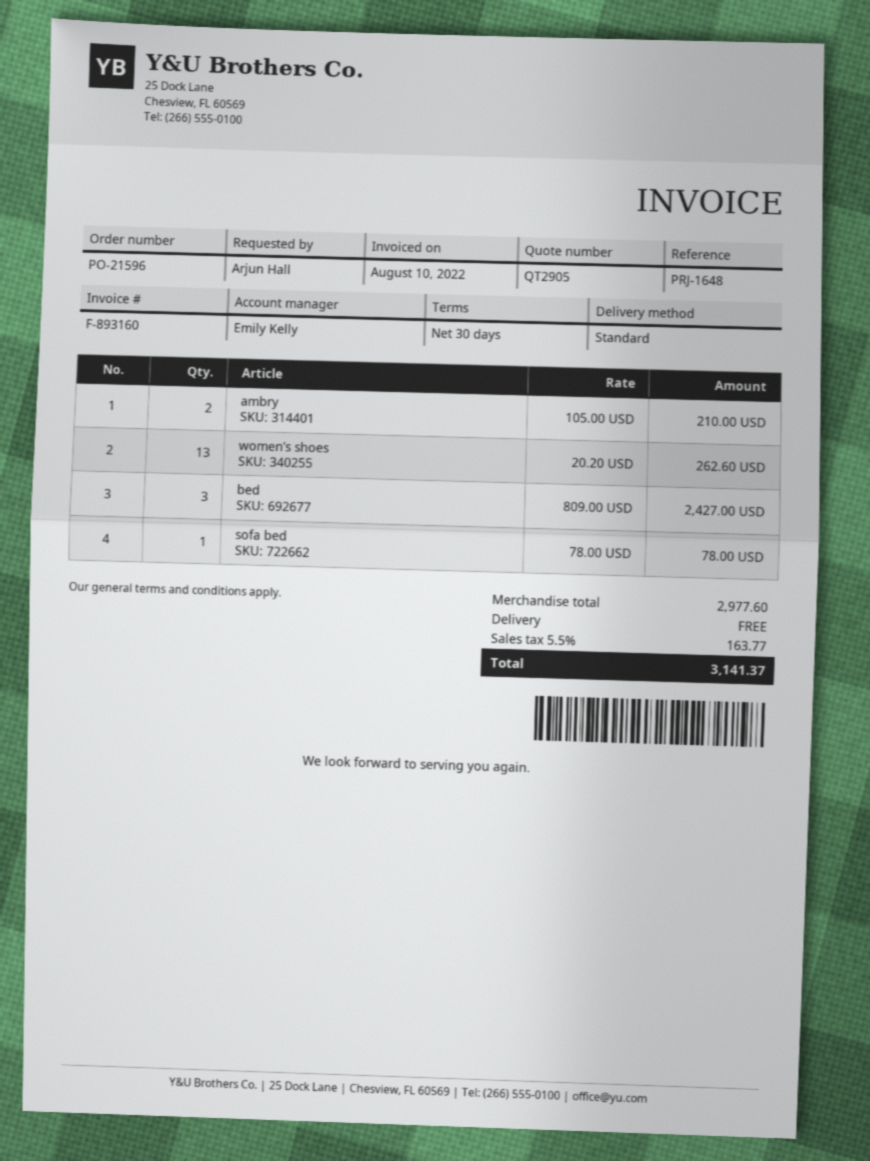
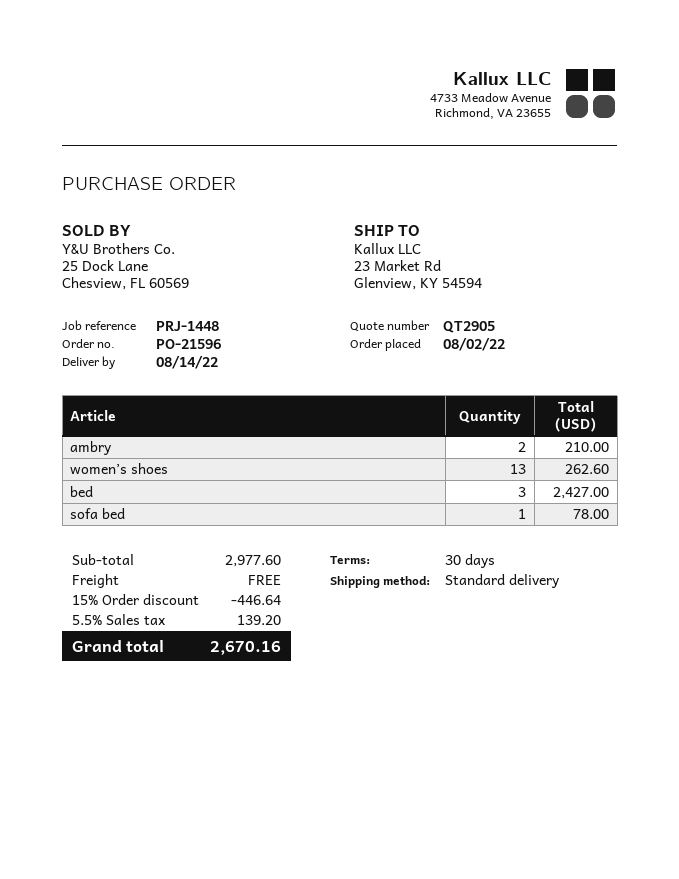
reference: PRJ-1648 -> PRJ-1448
discount: none -> 15% = 446.64
tax: 5.5% = 163.77 -> 5.5% = 139.20
total: 3141.37 -> 2670.16

